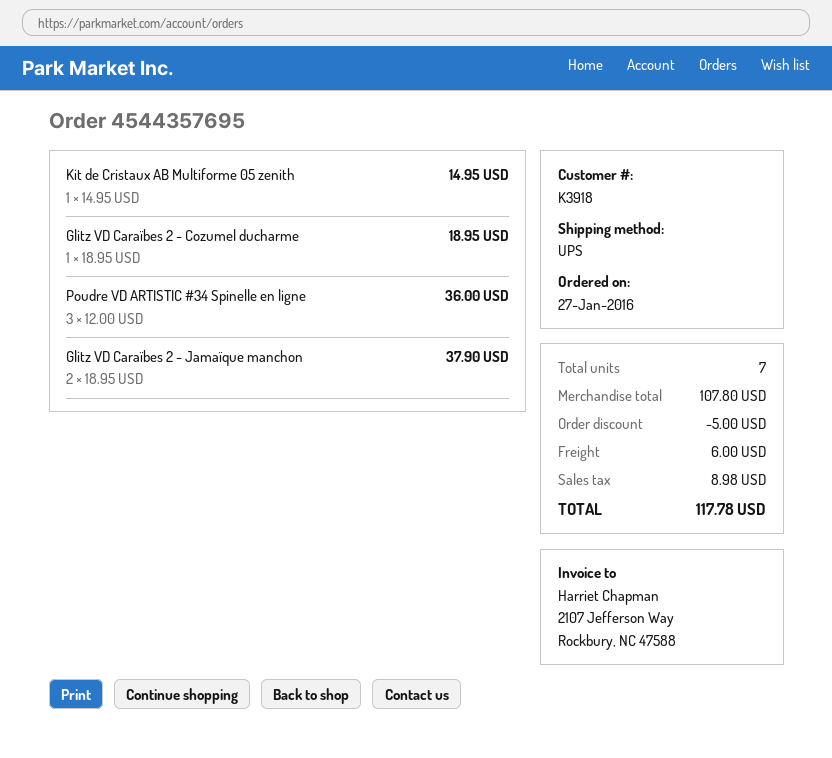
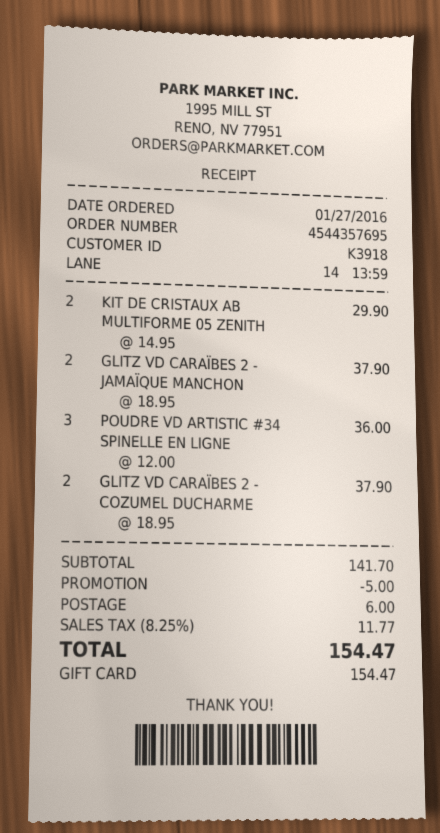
Kit de Cristaux AB Multiforme 05 zenith: 1 x 14.95 = 14.95 -> 2 x 14.95 = 29.90
Glitz VD Caraïbes 2 - Cozumel ducharme: 1 x 18.95 = 18.95 -> 2 x 18.95 = 37.90
subtotal: 107.80 -> 141.70
tax: 8.98 -> 11.77
total: 117.78 -> 154.47

